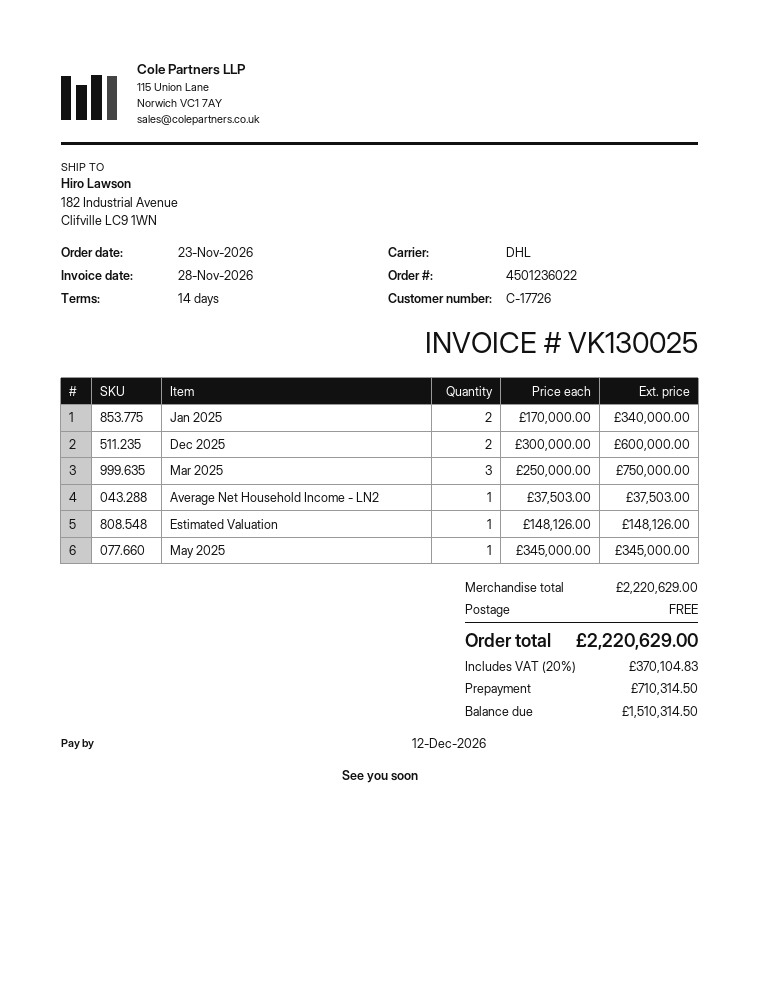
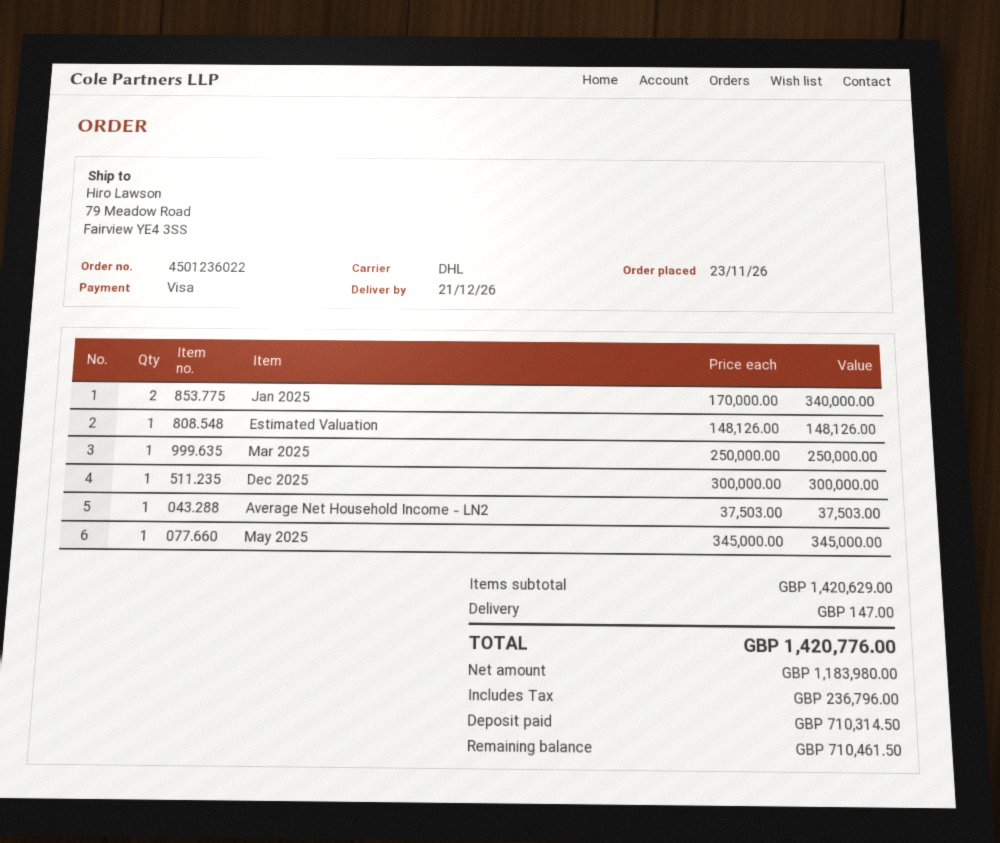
ship to: 182 Industrial Avenue, Clifville LC9 1WN -> 79 Meadow Road, Fairview YE4 3SS
Dec 2025: 2 x 300000.00 = 600000.00 -> 1 x 300000.00 = 300000.00
Mar 2025: 3 x 250000.00 = 750000.00 -> 1 x 250000.00 = 250000.00
subtotal: 2220629.00 -> 1420629.00
shipping: 0.00 -> 147.00
tax: 370104.83 -> 236796.00
total: 2220629.00 -> 1420776.00
balance: 1510314.50 -> 710461.50

